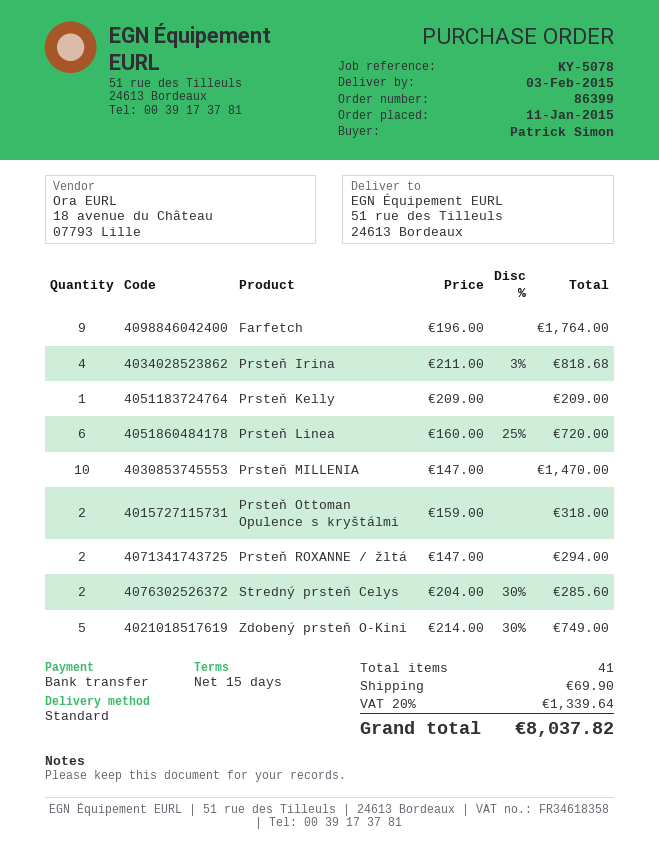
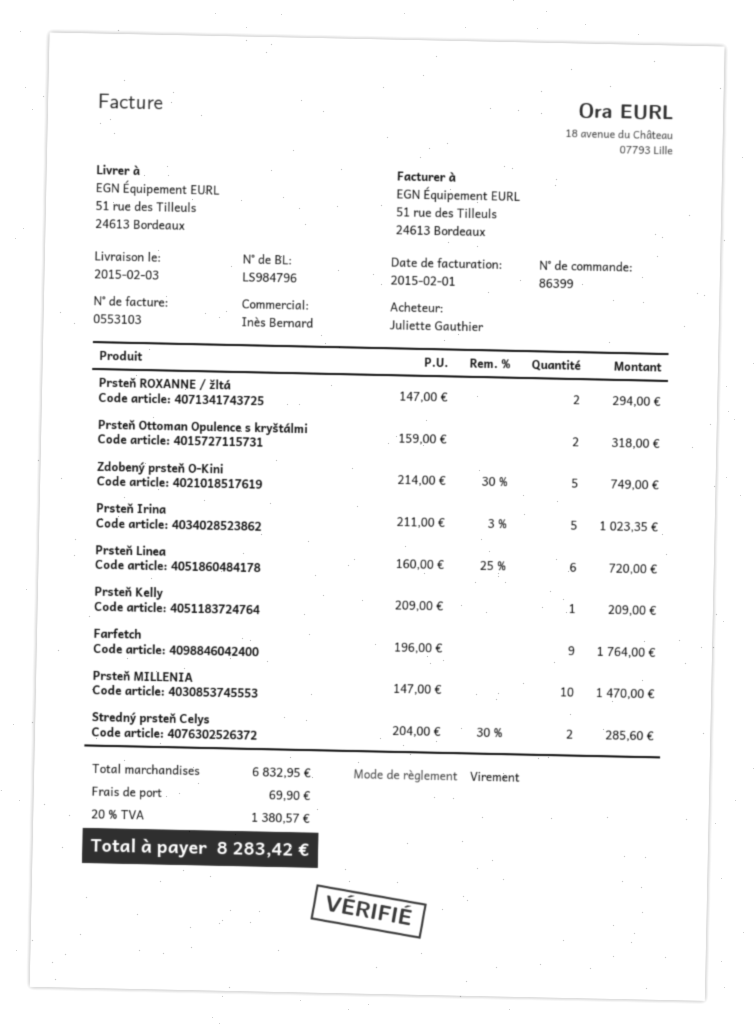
ordered by: Patrick Simon -> Juliette Gauthier
Prsteň Irina: 4 x 211.00 - 3% = 818.68 -> 5 x 211.00 - 3% = 1023.35
tax: 20% = 1339.64 -> 20% = 1380.57
total: 8037.82 -> 8283.42

